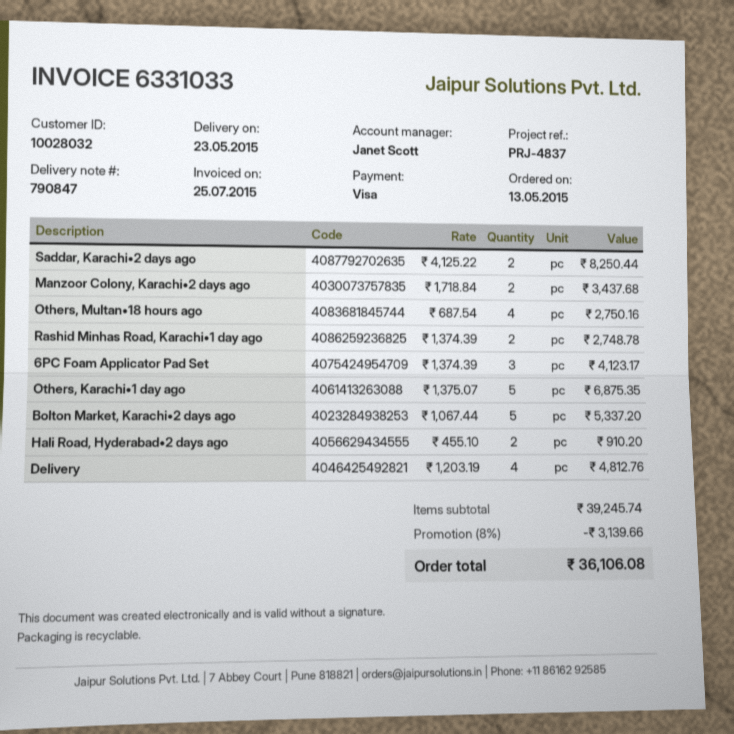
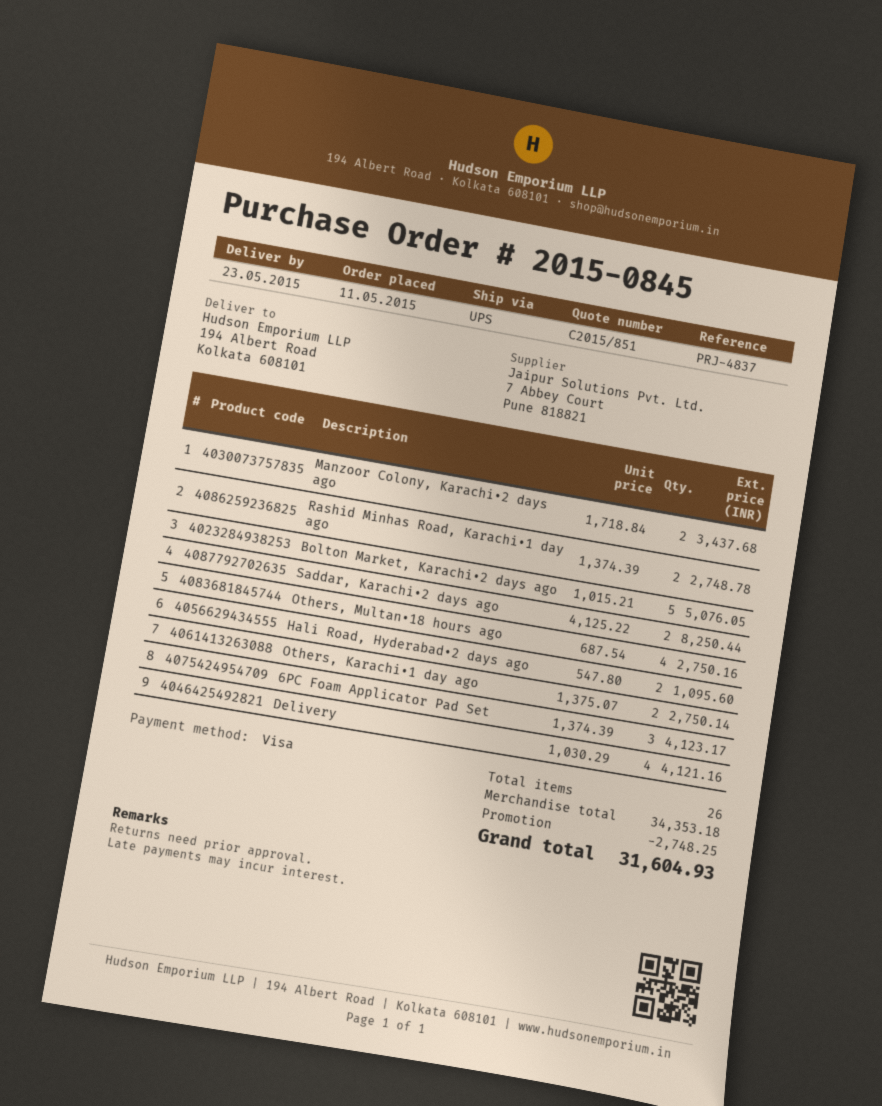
order date: 2015-05-13 -> 2015-05-11
Others, Karachi•1 day ago: 5 x 1375.07 = 6875.35 -> 2 x 1375.07 = 2750.14
Bolton Market, Karachi•2 days ago: 5 x 1067.44 = 5337.20 -> 5 x 1015.21 = 5076.05
Hali Road, Hyderabad•2 days ago: 2 x 455.10 = 910.20 -> 2 x 547.80 = 1095.60
Delivery: 4 x 1203.19 = 4812.76 -> 4 x 1030.29 = 4121.16
subtotal: 39245.74 -> 34353.18
discount: 3139.66 -> 2748.25
total: 36106.08 -> 31604.93

